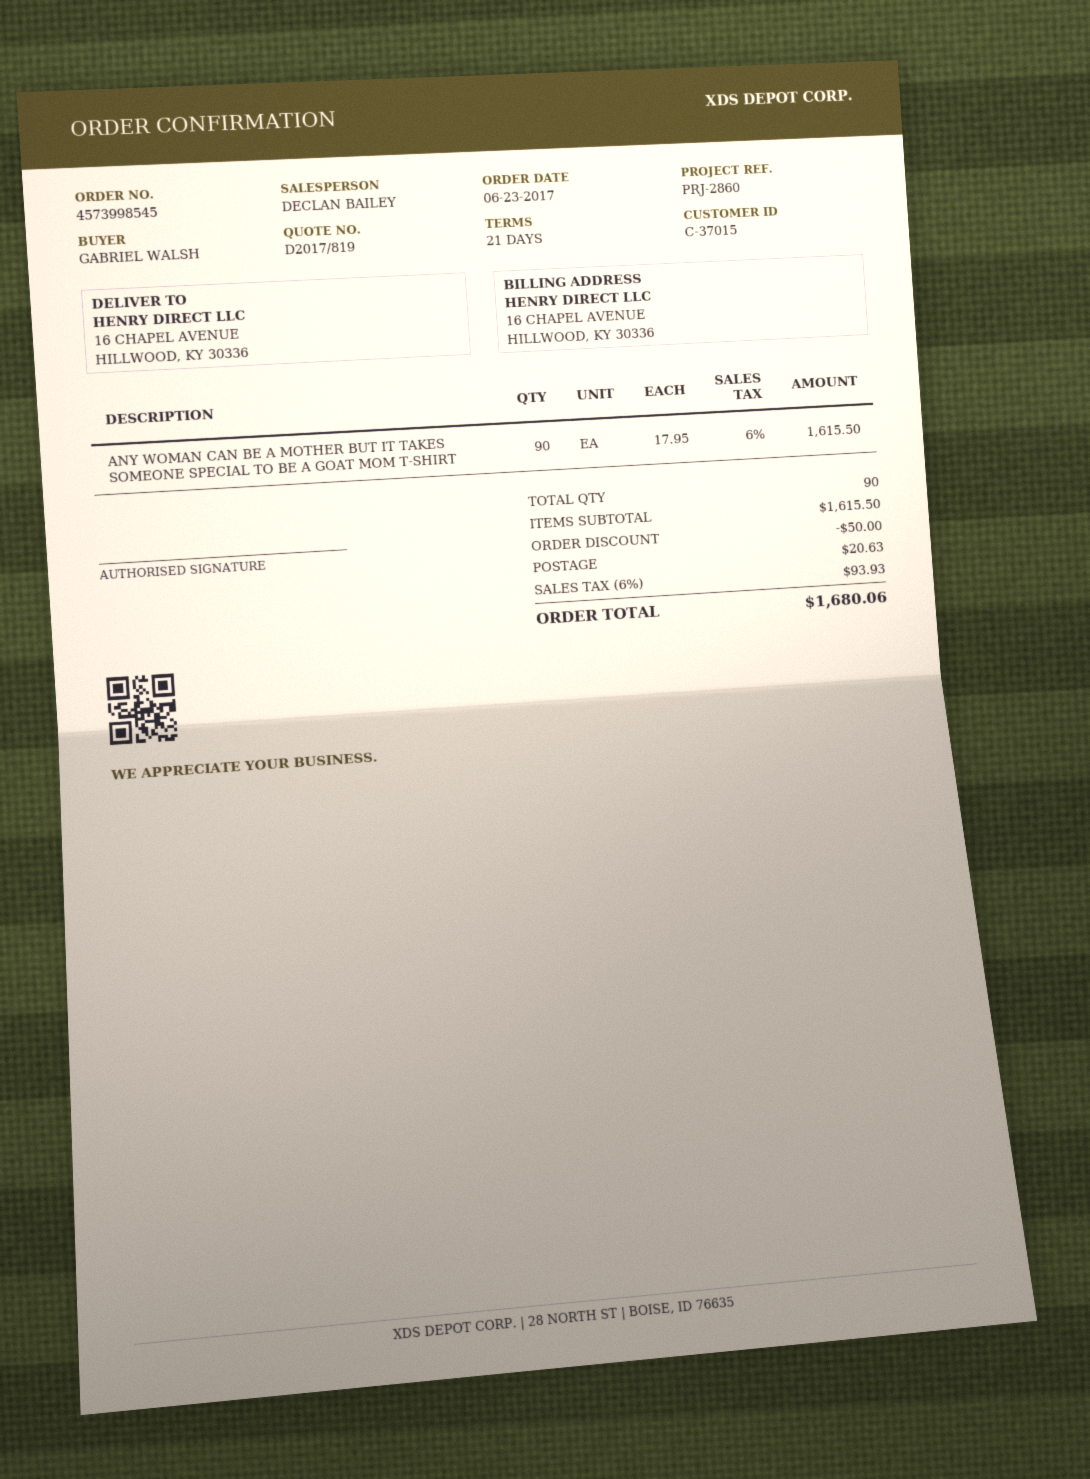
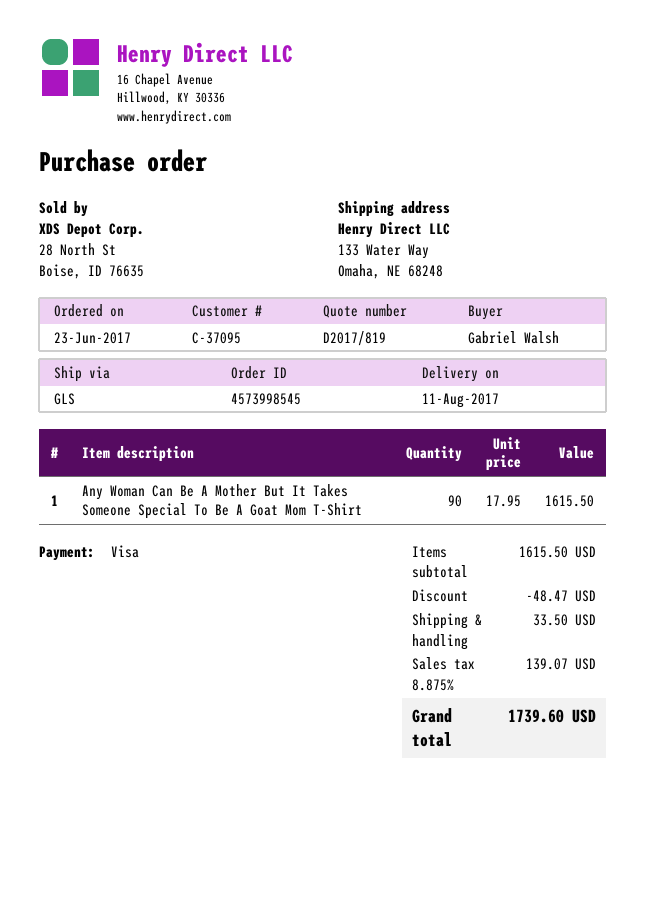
customer number: C-37015 -> C-37095
ship to: 16 CHAPEL AVENUE, HILLWOOD, KY 30336 -> 133 Water Way, Omaha, NE 68248
discount: 50.00 -> 48.47
shipping: 20.63 -> 33.50
tax: 6% = 93.93 -> 8.875% = 139.07
total: 1680.06 -> 1739.60

